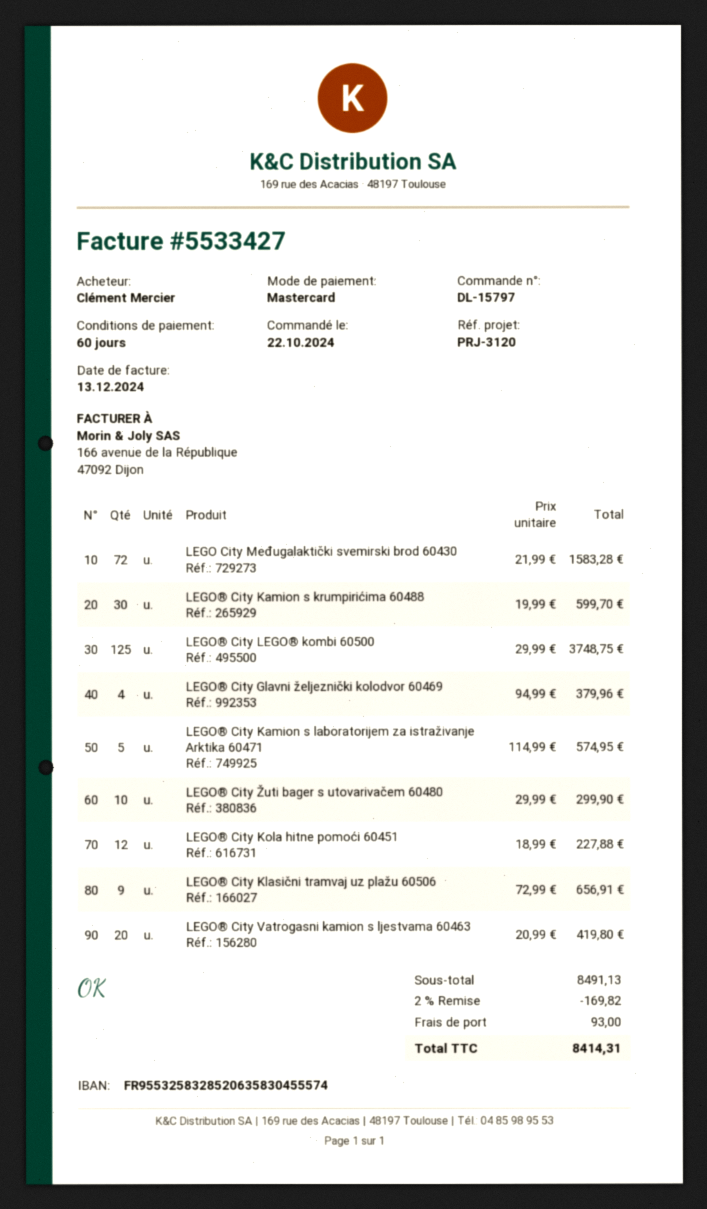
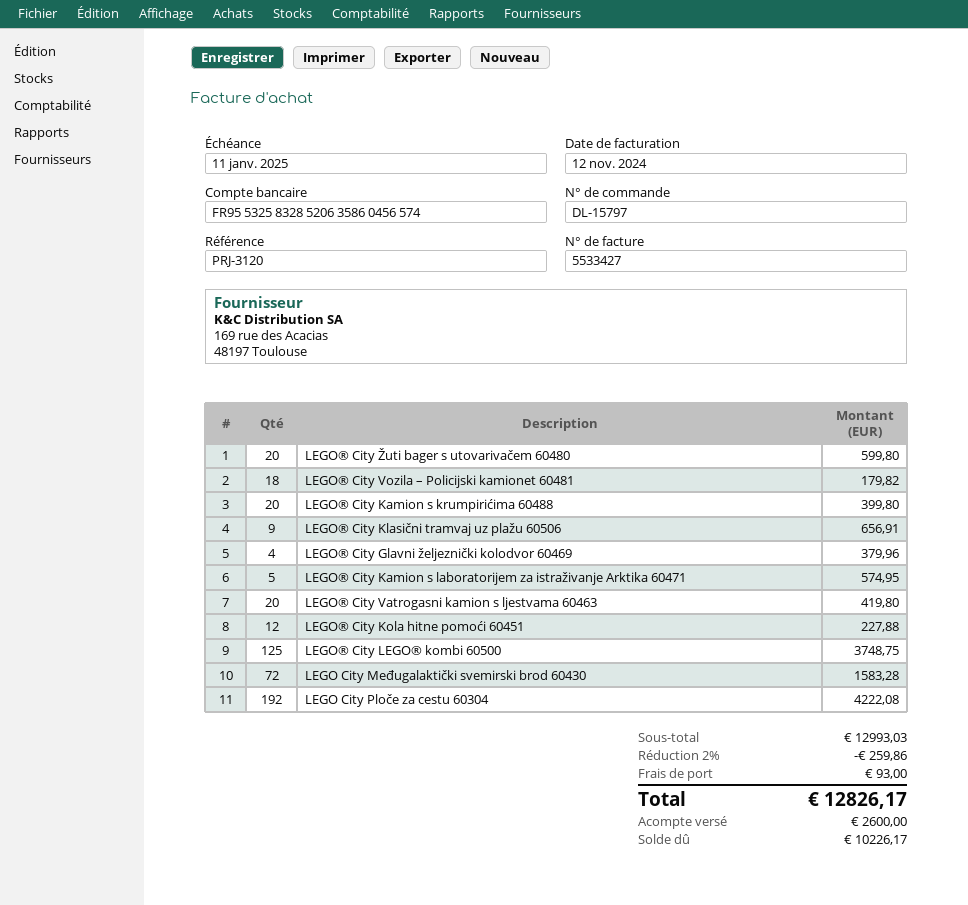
invoice date: 2024-12-13 -> 2024-11-12
bank account: FR9553258328520635830455574 -> FR9553258328520635860456574
LEGO® City Kamion s krumpirićima 60488: 30 for 599.70 -> 20 for 399.80
LEGO® City Žuti bager s utovarivačem 60480: 10 for 299.90 -> 20 for 599.80
LEGO® City Vozila – Policijski kamionet 60481: none -> 18 for 179.82
LEGO City Ploče za cestu 60304: none -> 192 for 4222.08
subtotal: 8491.13 -> 12993.03
discount: 2% = 169.82 -> 2% = 259.86
total: 8414.31 -> 12826.17

